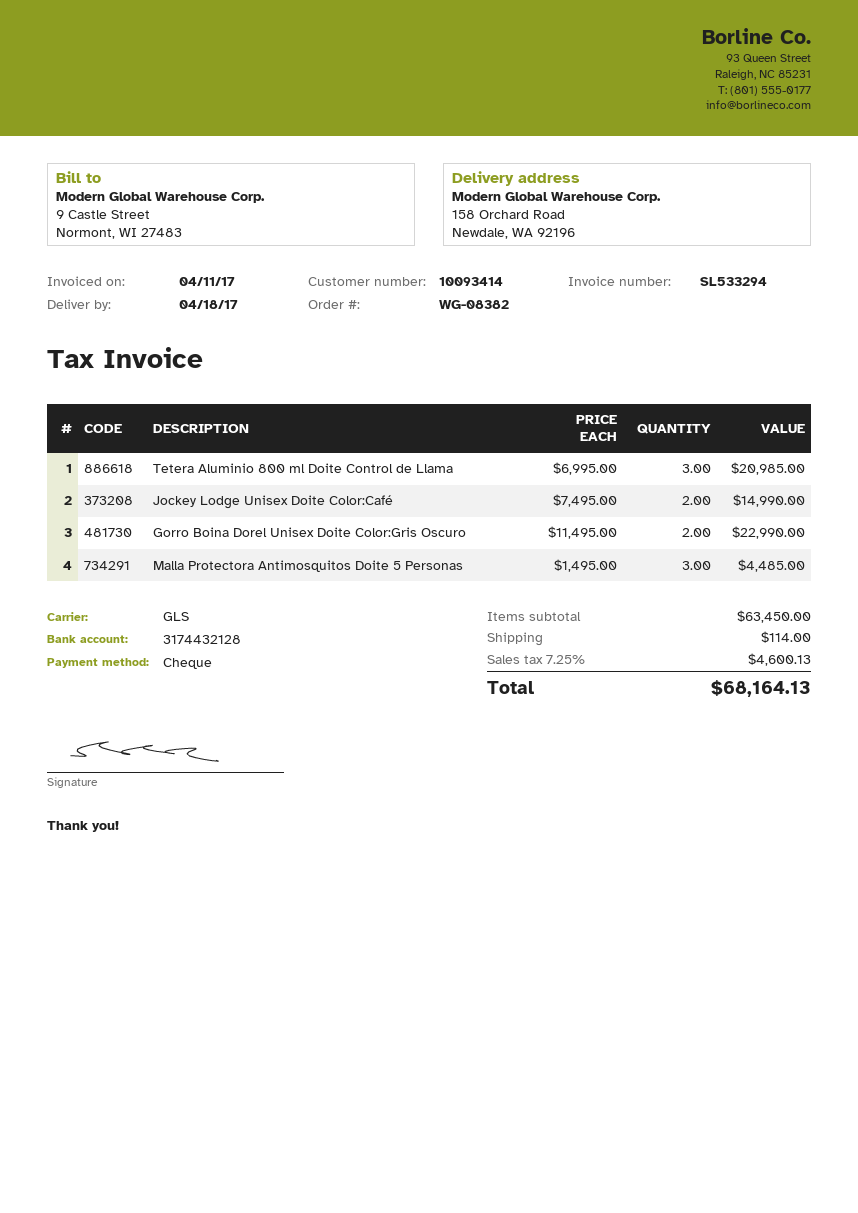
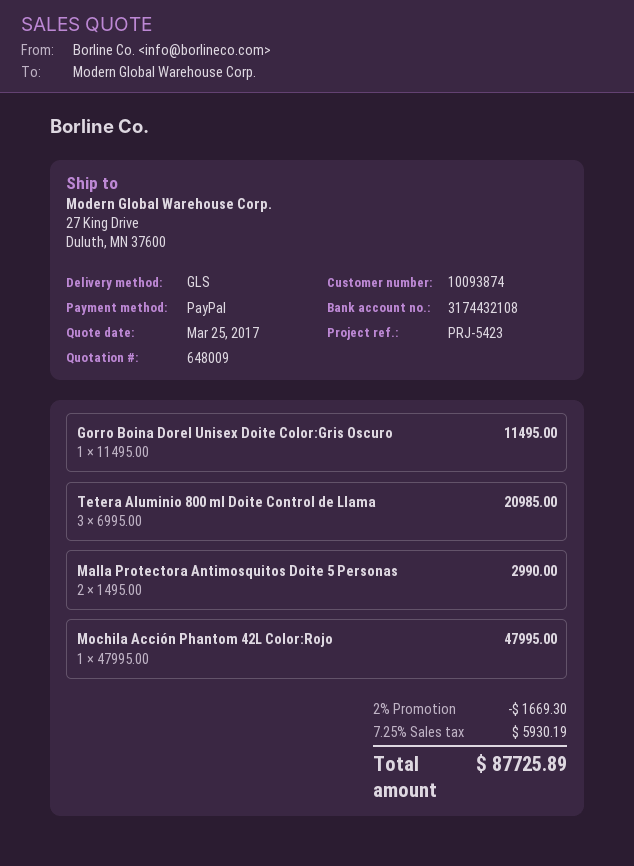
customer number: 10093414 -> 10093874
payment method: cheque -> PayPal
bank account: 3174432128 -> 3174432108
ship to: 158 Orchard Road, Newdale, WA 92196 -> 27 King Drive, Duluth, MN 37600
Jockey Lodge Unisex Doite Color:Café: 2 x 7495.00 = 14990.00 -> none
Gorro Boina Dorel Unisex Doite Color:Gris Oscuro: 2 x 11495.00 = 22990.00 -> 1 x 11495.00 = 11495.00
Malla Protectora Antimosquitos Doite 5 Personas: 3 x 1495.00 = 4485.00 -> 2 x 1495.00 = 2990.00
Mochila Acción Phantom 42L Color:Rojo: none -> 1 x 47995.00 = 47995.00
discount: none -> 2% = 1669.30
shipping: 114.00 -> none
tax: 7.25% = 4600.13 -> 7.25% = 5930.19
total: 68164.13 -> 87725.89

